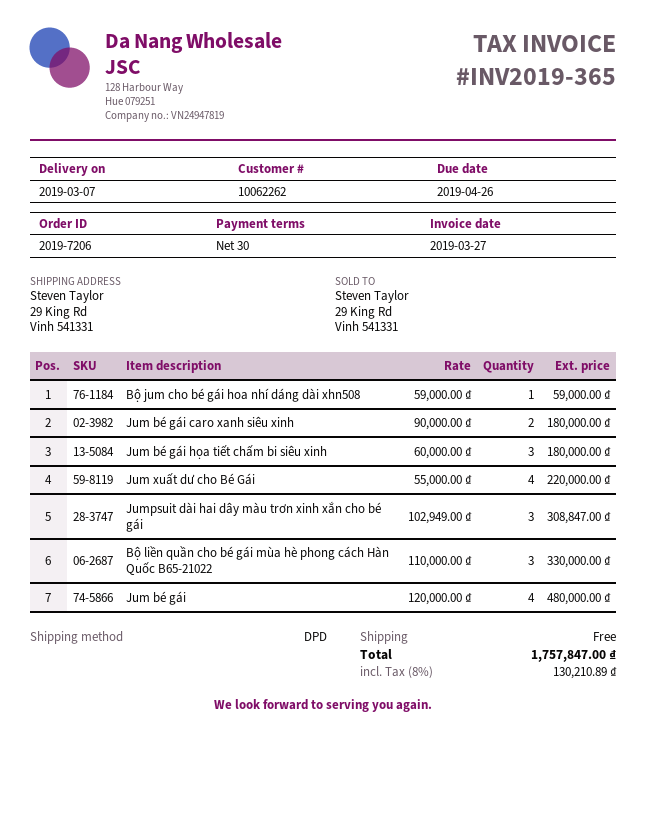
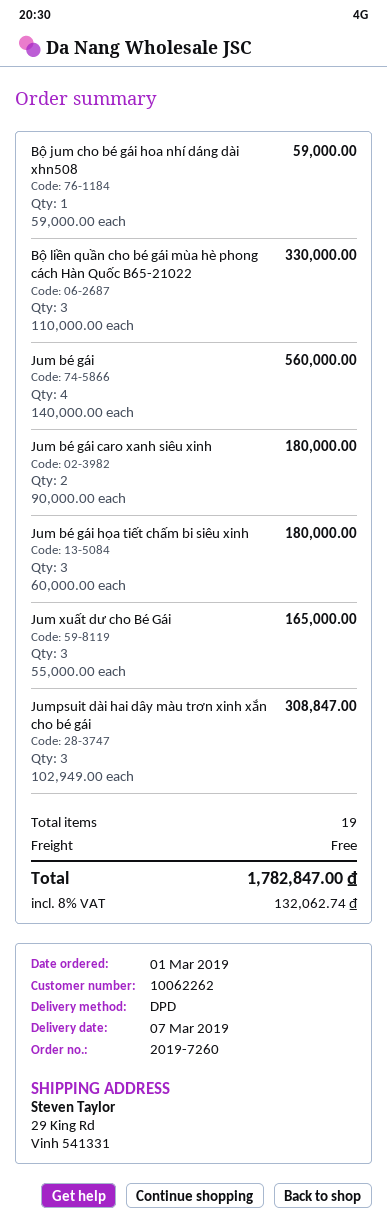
order number: 2019-7206 -> 2019-7260
Jum xuất dư cho Bé Gái: 4 x 55000.00 = 220000.00 -> 3 x 55000.00 = 165000.00
Jum bé gái: 4 x 120000.00 = 480000.00 -> 4 x 140000.00 = 560000.00
tax: 8% = 130210.89 -> 8% = 132062.74
total: 1757847.00 -> 1782847.00

